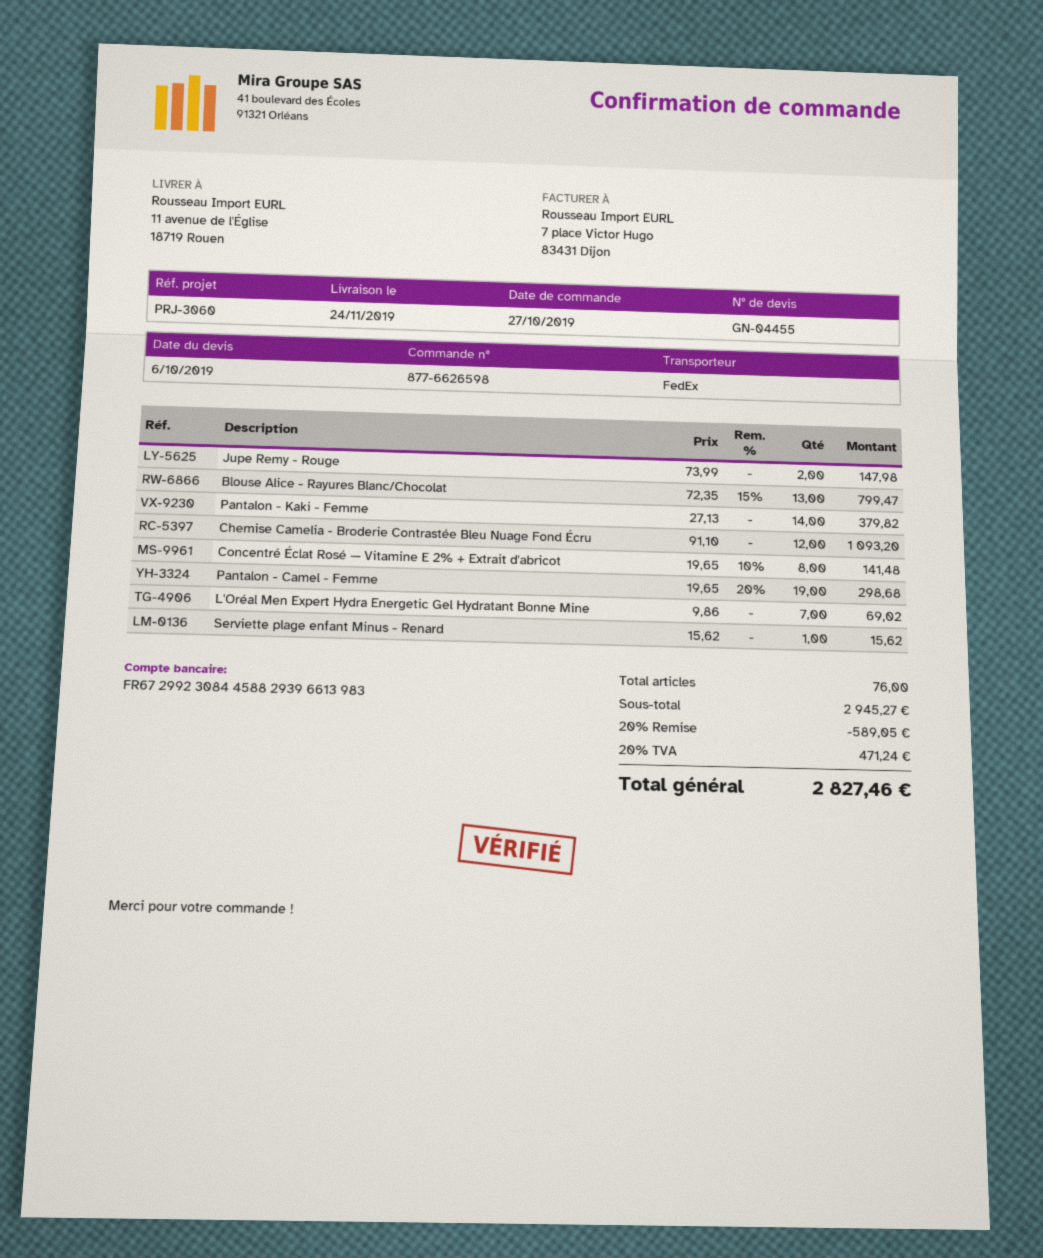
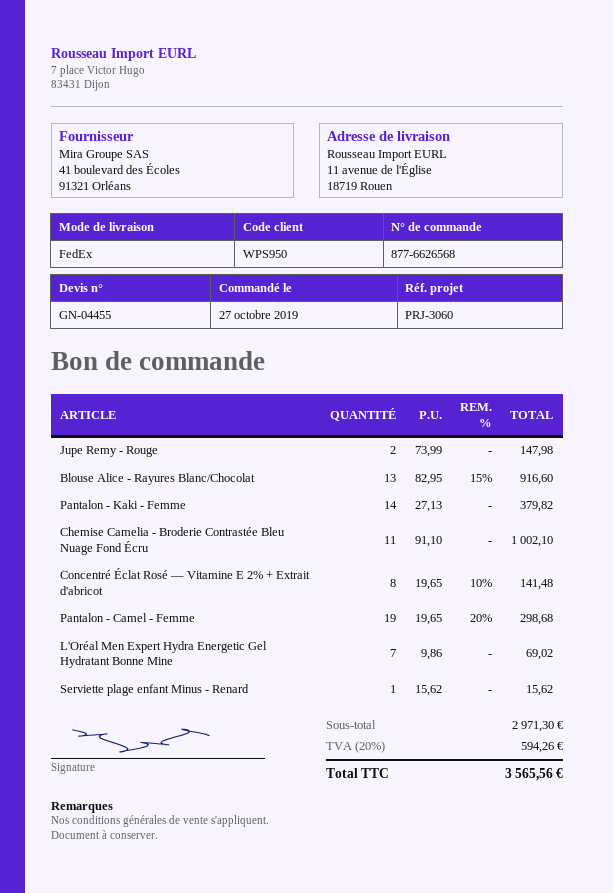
order number: 877-6626598 -> 877-6626568
Blouse Alice - Rayures Blanc/Chocolat: 13 x 72.35 - 15% = 799.47 -> 13 x 82.95 - 15% = 916.60
Chemise Camelia - Broderie Contrastée Bleu Nuage Fond Écru: 12 x 91.10 = 1093.20 -> 11 x 91.10 = 1002.10
subtotal: 2945.27 -> 2971.30
discount: 20% = 589.05 -> none
tax: 20% = 471.24 -> 20% = 594.26
total: 2827.46 -> 3565.56

